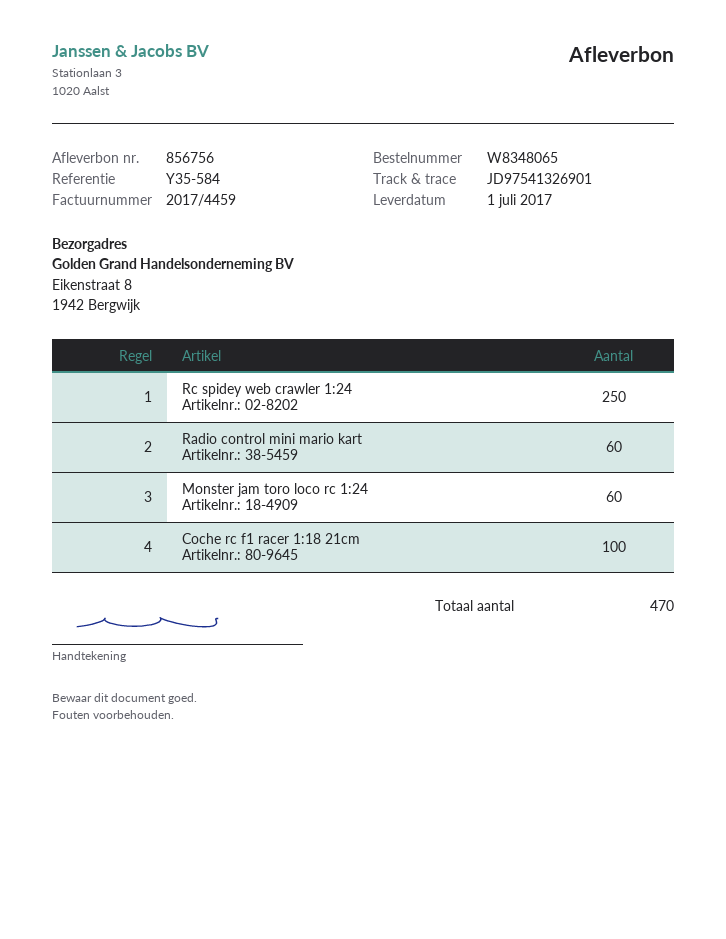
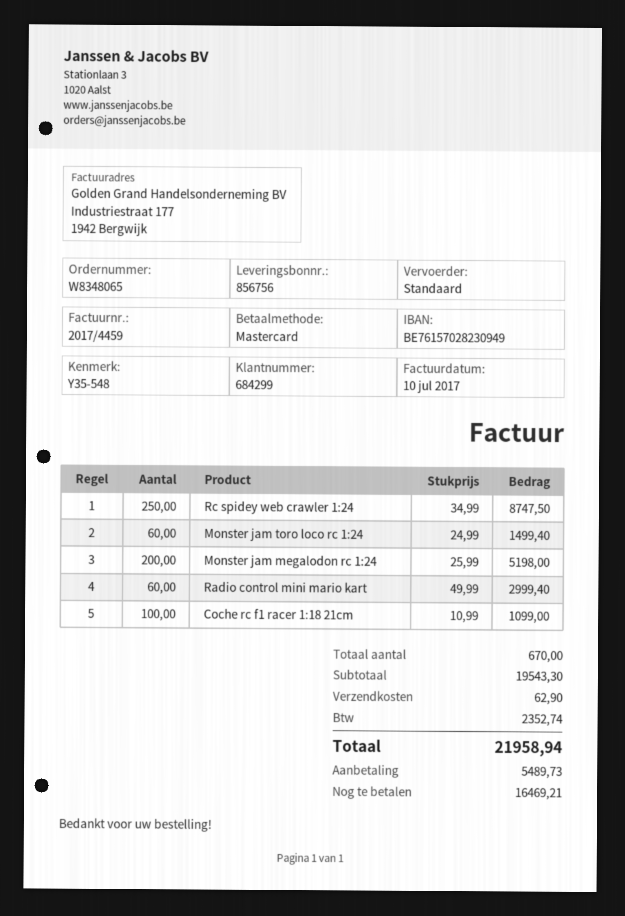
reference: Y35-584 -> Y35-548
Monster jam megalodon rc 1:24: none -> 200
total quantity: 470 -> 670

